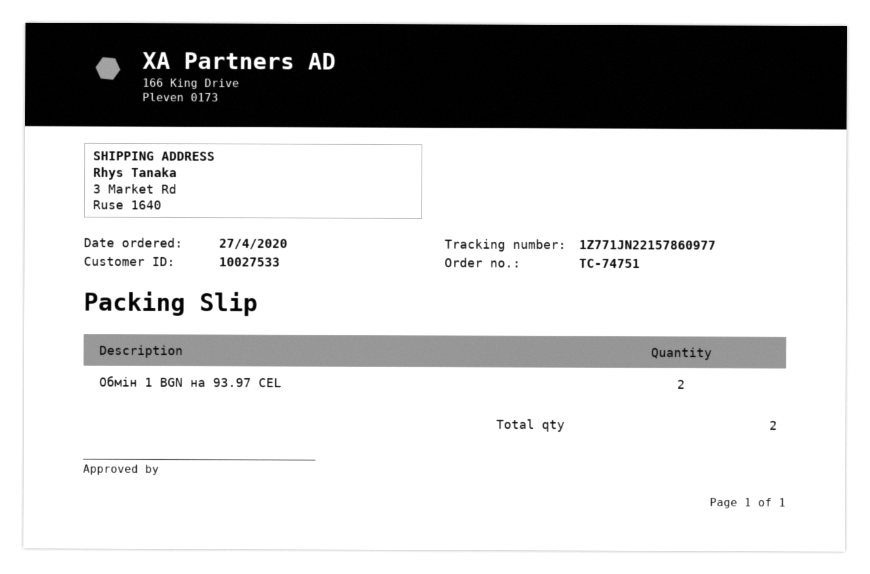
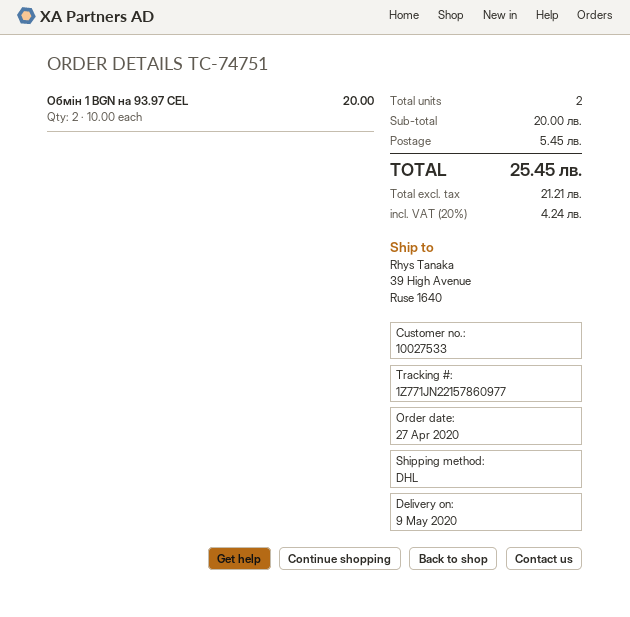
ship to: 3 Market Rd, Ruse 1640 -> 39 High Avenue, Ruse 1640

